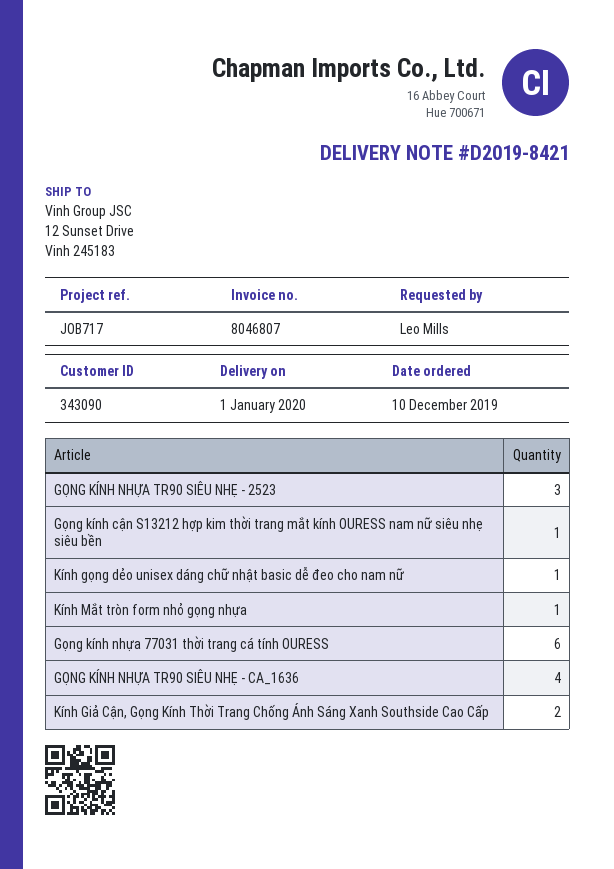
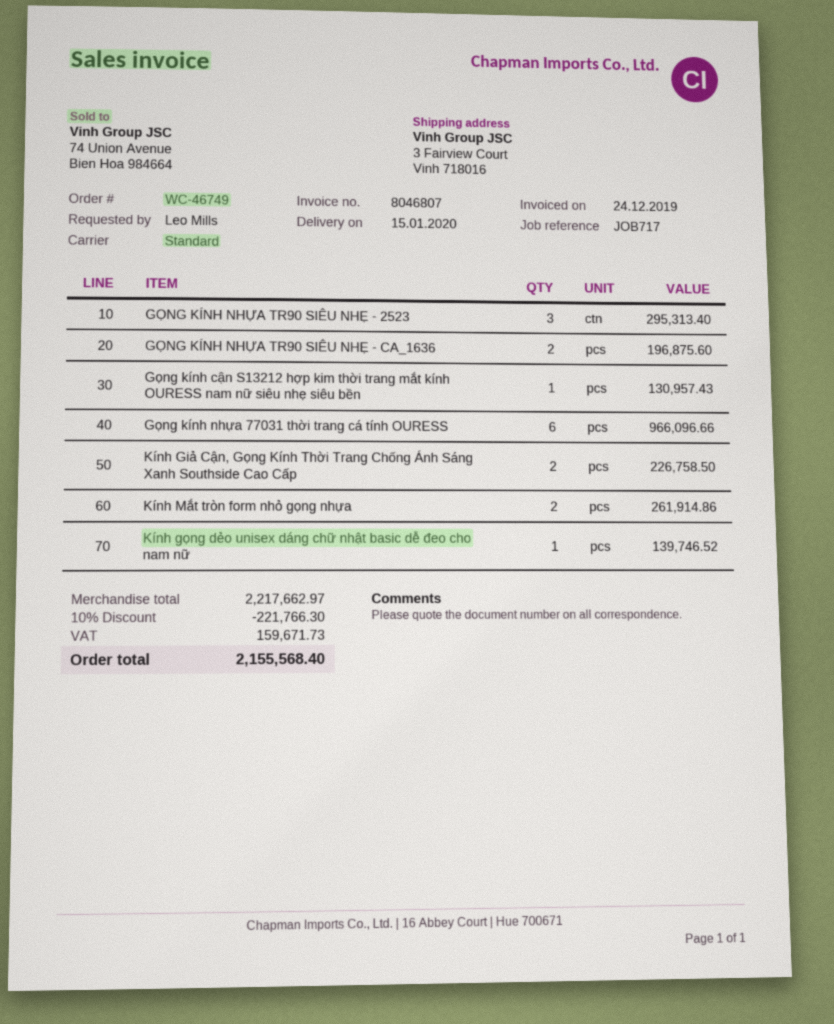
delivery date: 2020-01-01 -> 2020-01-15
ship to: 12 Sunset Drive, Vinh 245183 -> 3 Fairview Court, Vinh 718016
Kính Mắt tròn form nhỏ gọng nhựa: 1 -> 2
GỌNG KÍNH NHỰA TR90 SIÊU NHẸ - CA_1636: 4 -> 2

